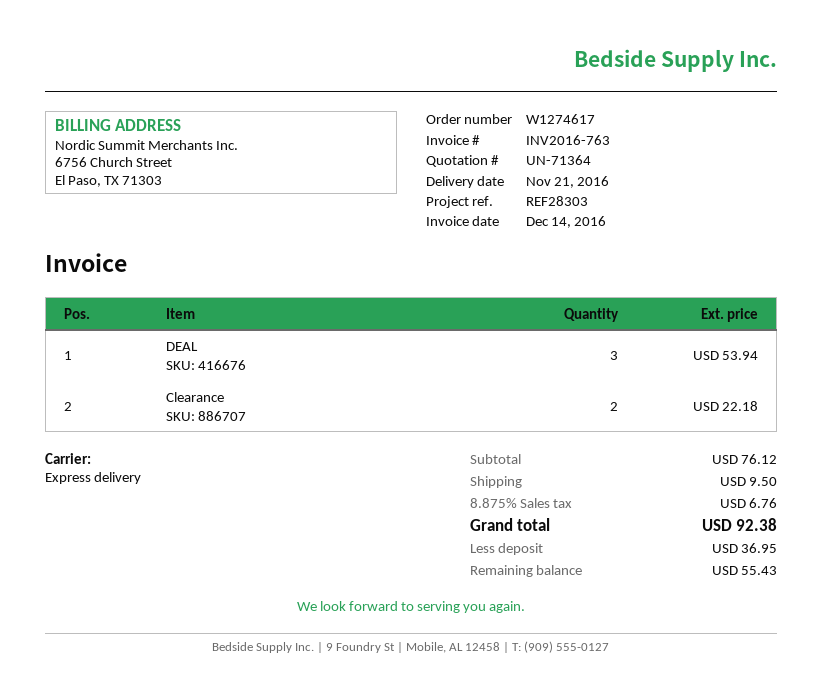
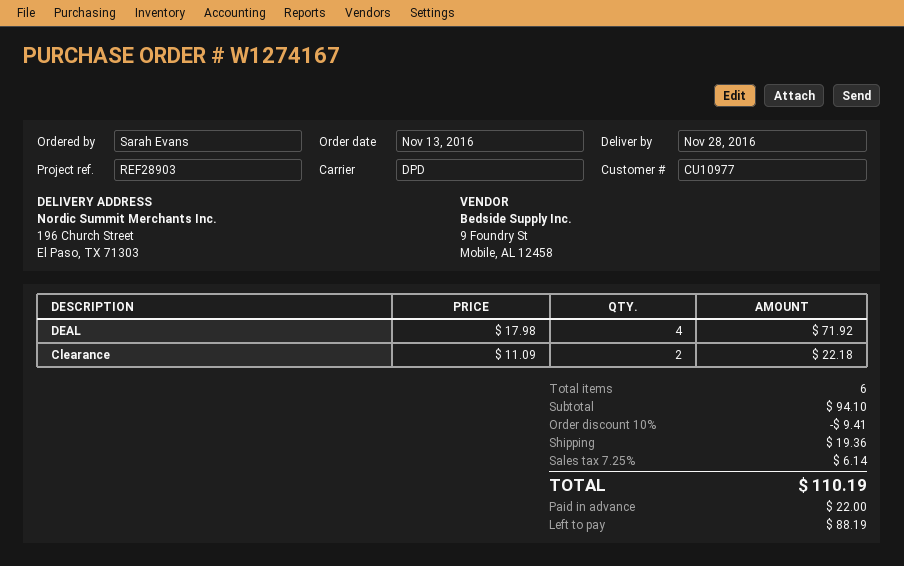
order number: W1274617 -> W1274167
delivery date: 2016-11-21 -> 2016-11-28
reference: REF28303 -> REF28903
shipping method: express -> DPD
DEAL: 3 for 53.94 -> 4 for 71.92
subtotal: 76.12 -> 94.10
discount: none -> 10% = 9.41
shipping: 9.50 -> 19.36
tax: 8.875% = 6.76 -> 7.25% = 6.14
total: 92.38 -> 110.19
deposit: 36.95 -> 22.00
balance: 55.43 -> 88.19

